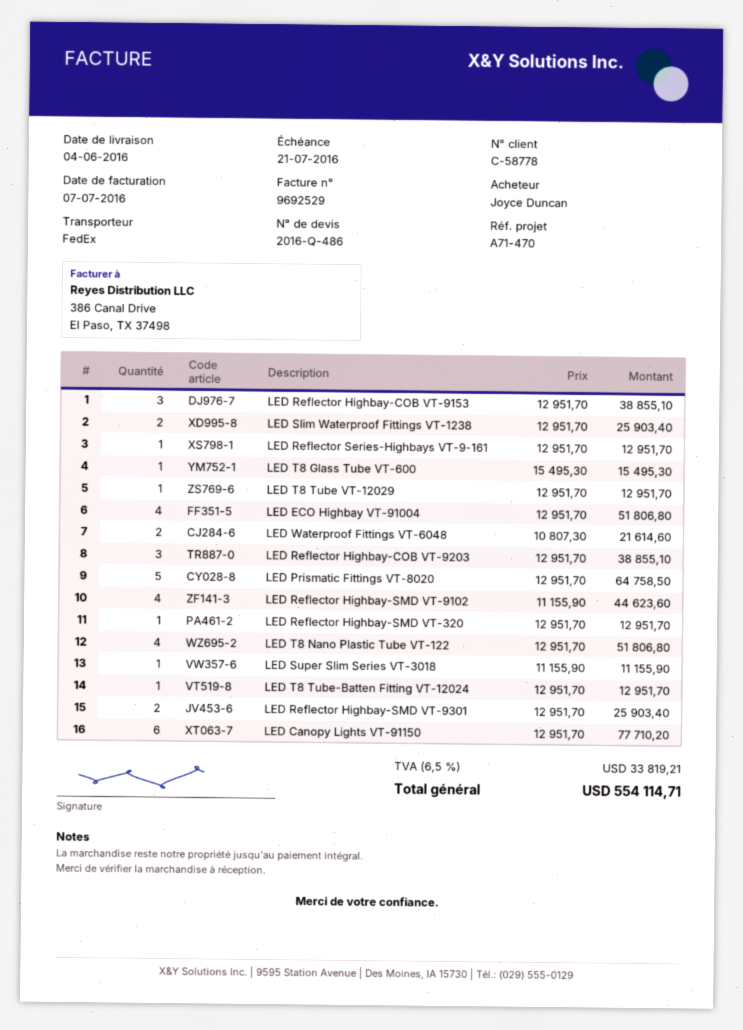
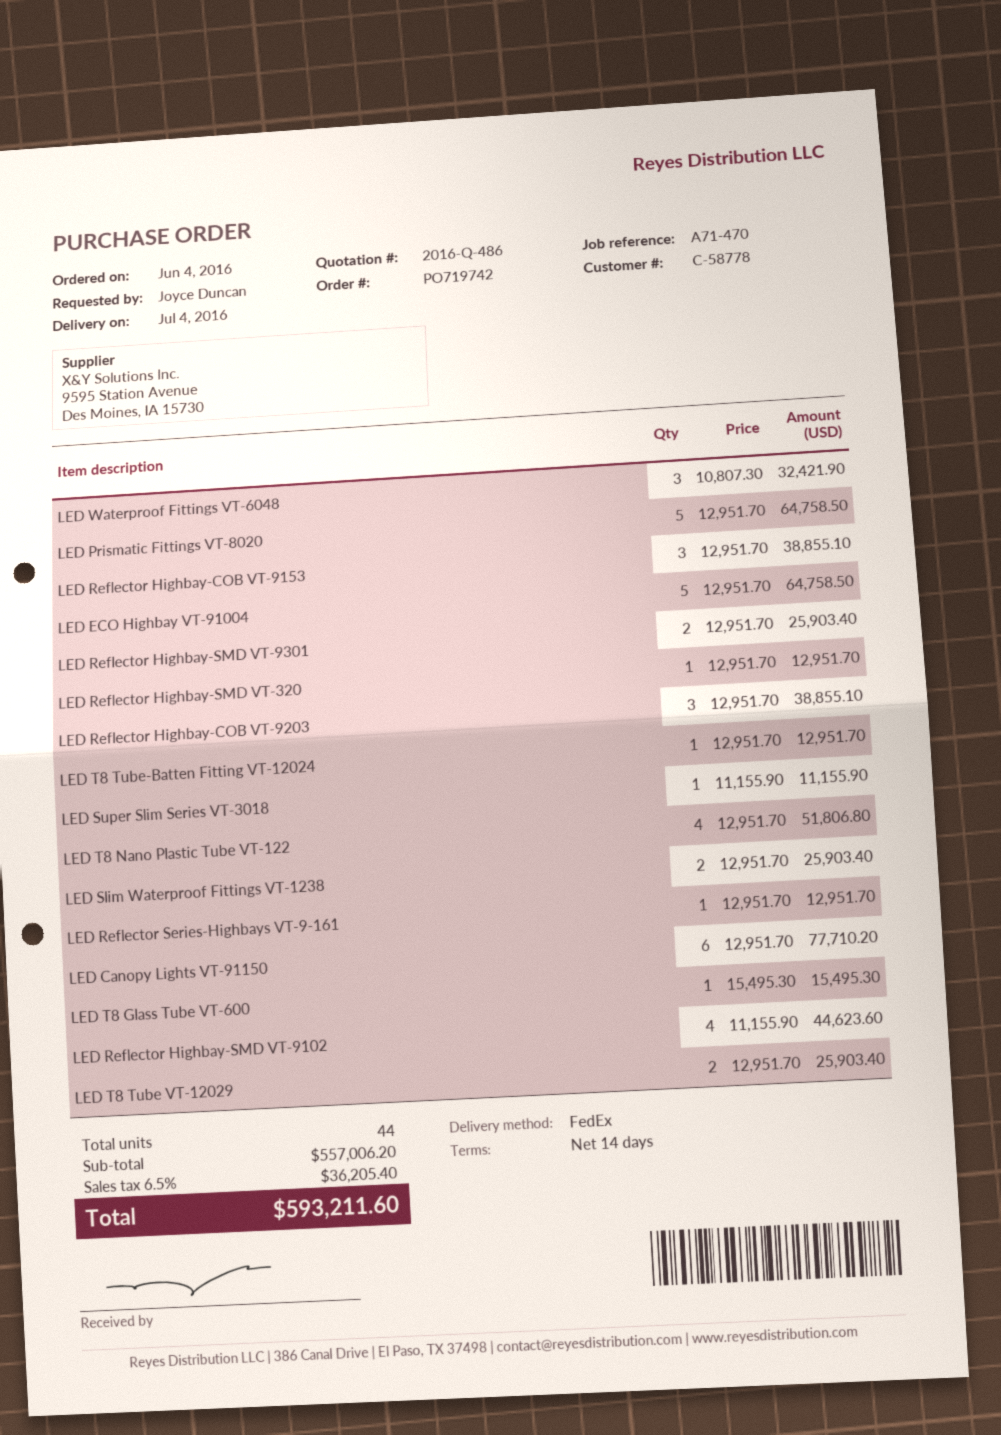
delivery date: 2016-06-04 -> 2016-07-04
LED T8 Tube VT-12029: 1 x 12951.70 = 12951.70 -> 2 x 12951.70 = 25903.40
LED ECO Highbay VT-91004: 4 x 12951.70 = 51806.80 -> 5 x 12951.70 = 64758.50
LED Waterproof Fittings VT-6048: 2 x 10807.30 = 21614.60 -> 3 x 10807.30 = 32421.90
tax: 6.5% = 33819.21 -> 6.5% = 36205.40
total: 554114.71 -> 593211.60

